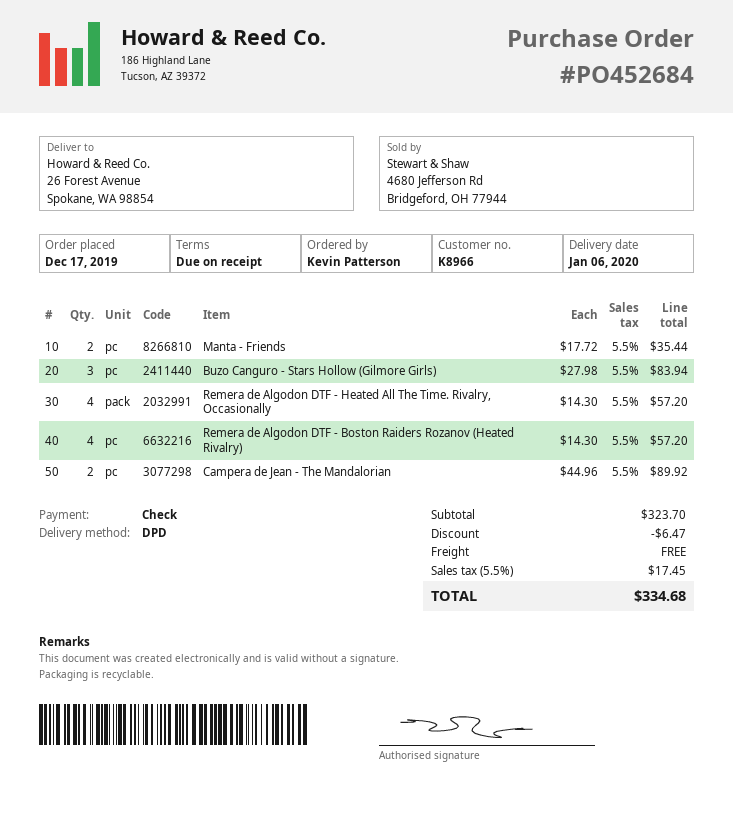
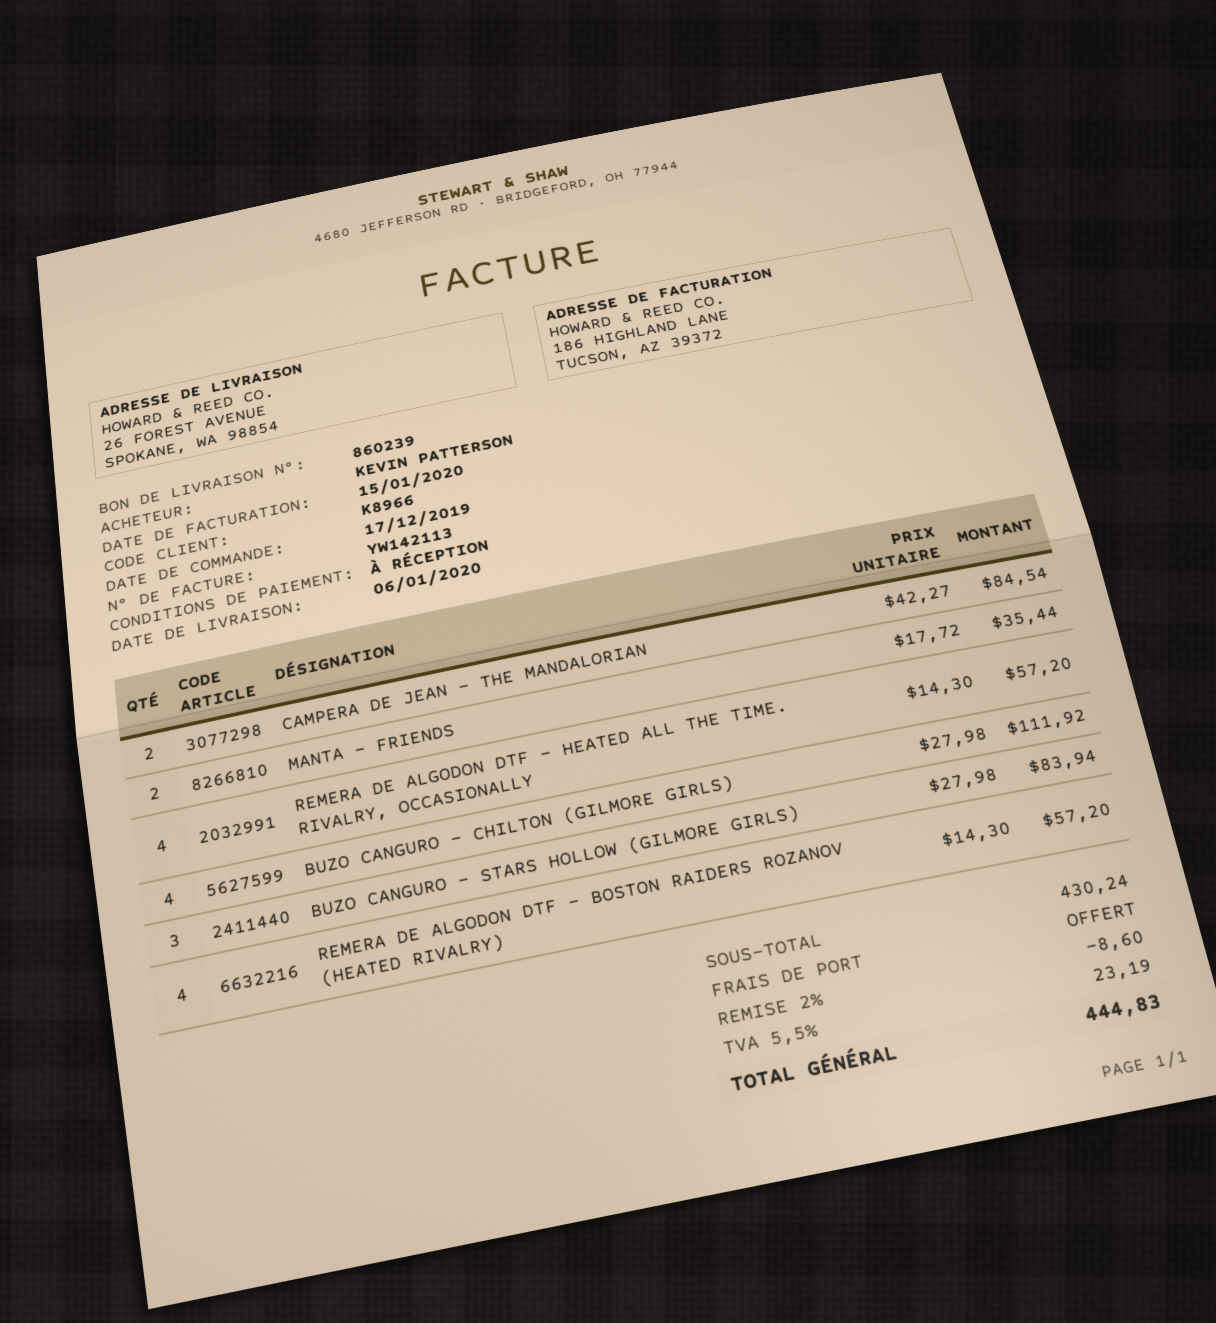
Campera de Jean - The Mandalorian: 2 x 44.96 = 89.92 -> 2 x 42.27 = 84.54
BUZO CANGURO - CHILTON (GILMORE GIRLS): none -> 4 x 27.98 = 111.92
subtotal: 323.70 -> 430.24
discount: 6.47 -> 8.60
tax: 5.5% = 17.45 -> 5.5% = 23.19
total: 334.68 -> 444.83

